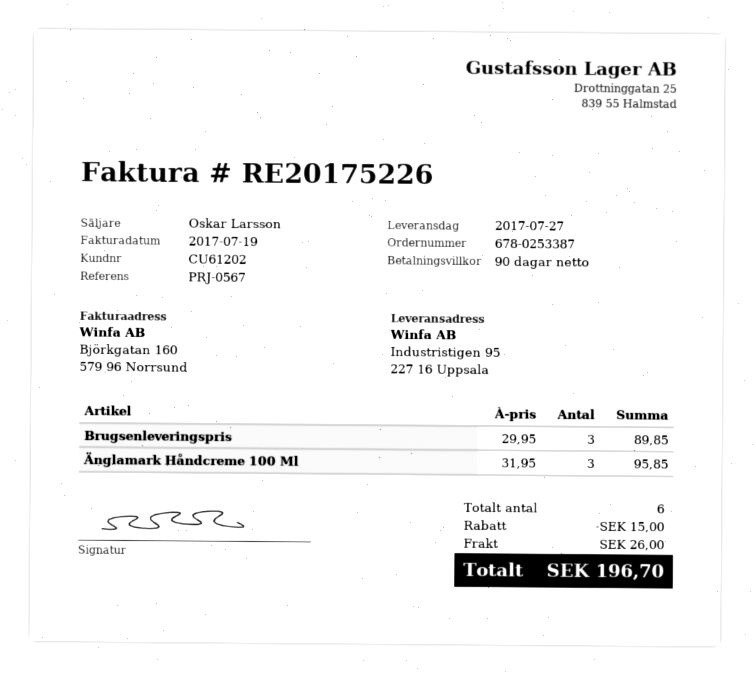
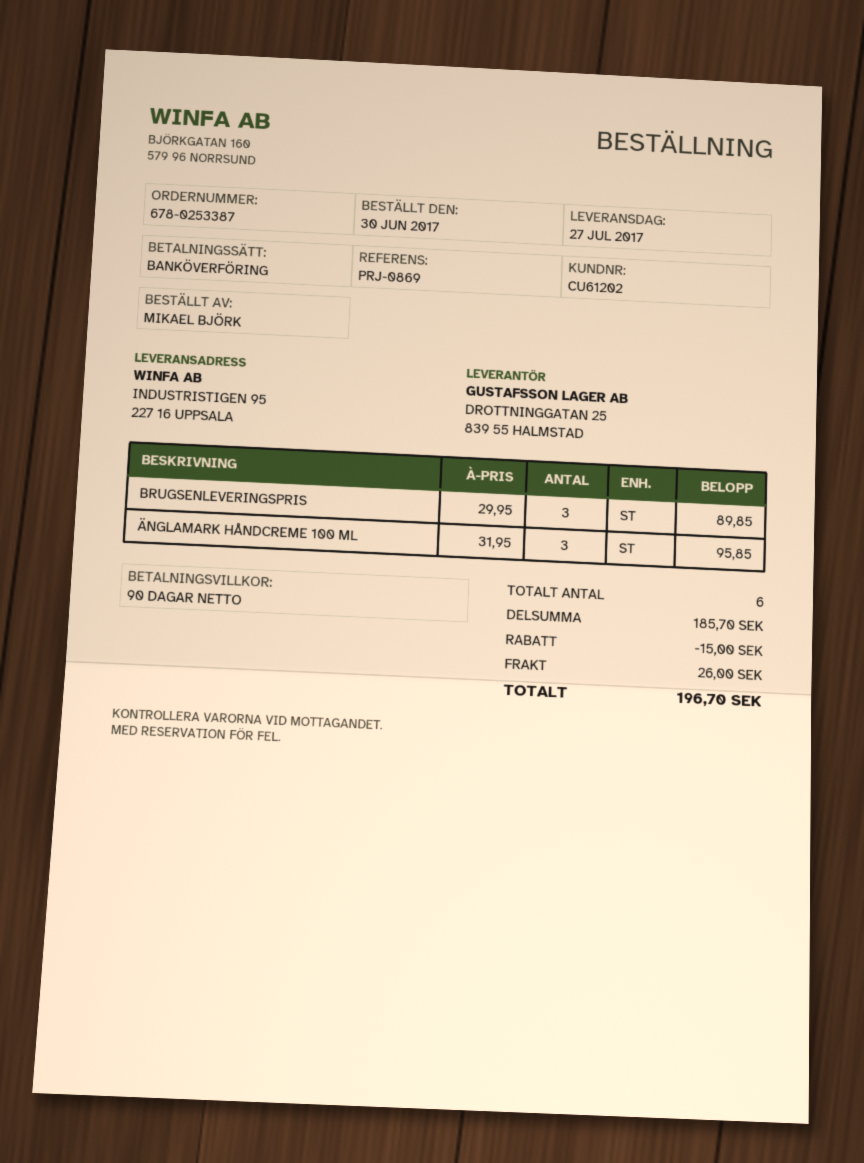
reference: PRJ-0567 -> PRJ-0869

